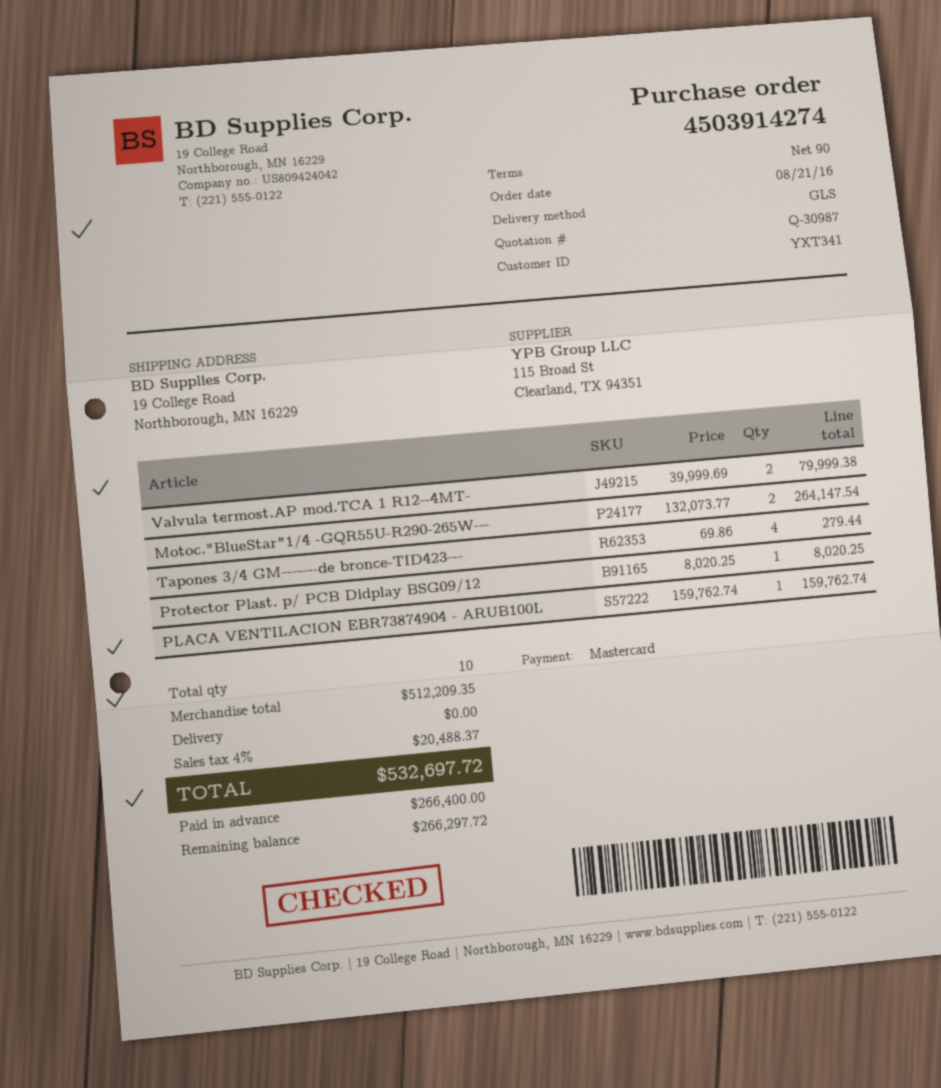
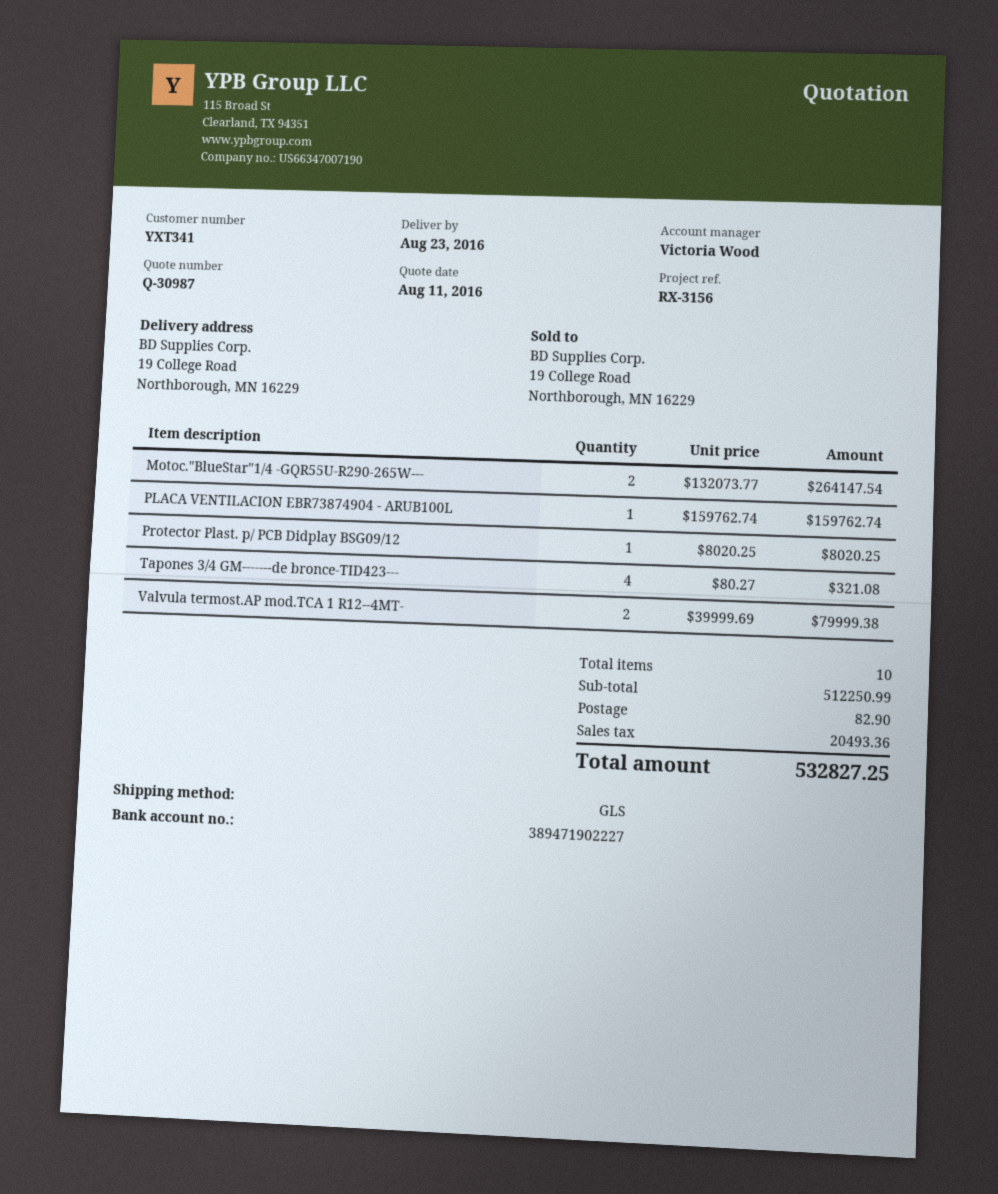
Tapones 3/4 GM-------de bronce-TID423---: 4 x 69.86 = 279.44 -> 4 x 80.27 = 321.08
subtotal: 512209.35 -> 512250.99
shipping: 0.00 -> 82.90
tax: 20488.37 -> 20493.36
total: 532697.72 -> 532827.25

